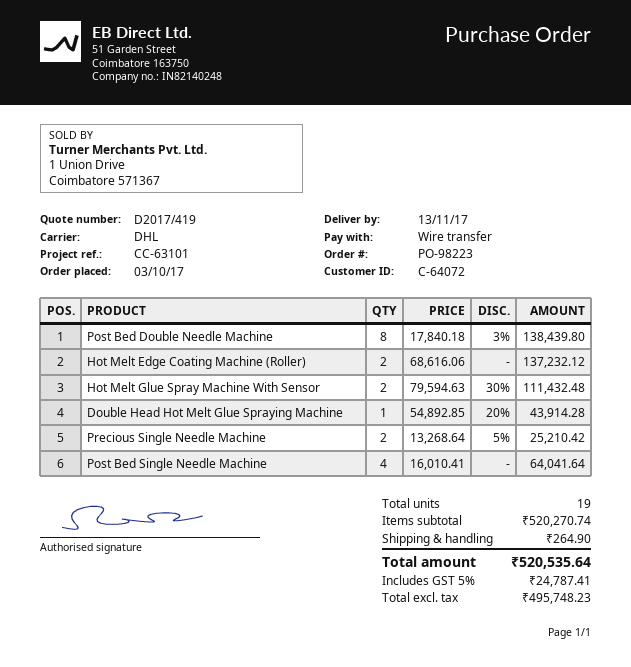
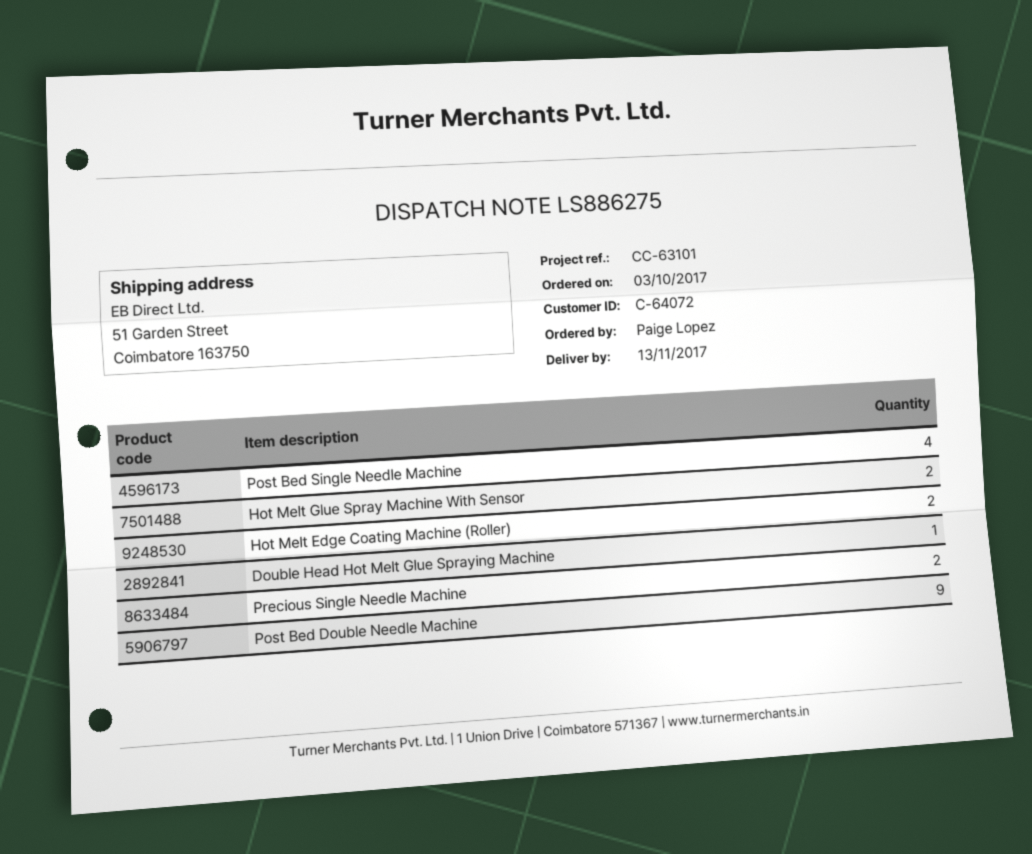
Post Bed Double Needle Machine: 8 -> 9

